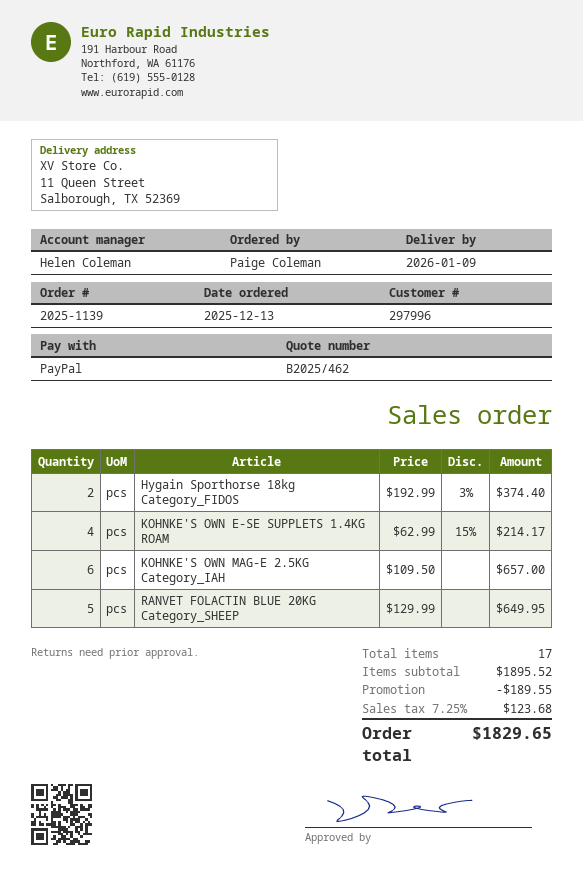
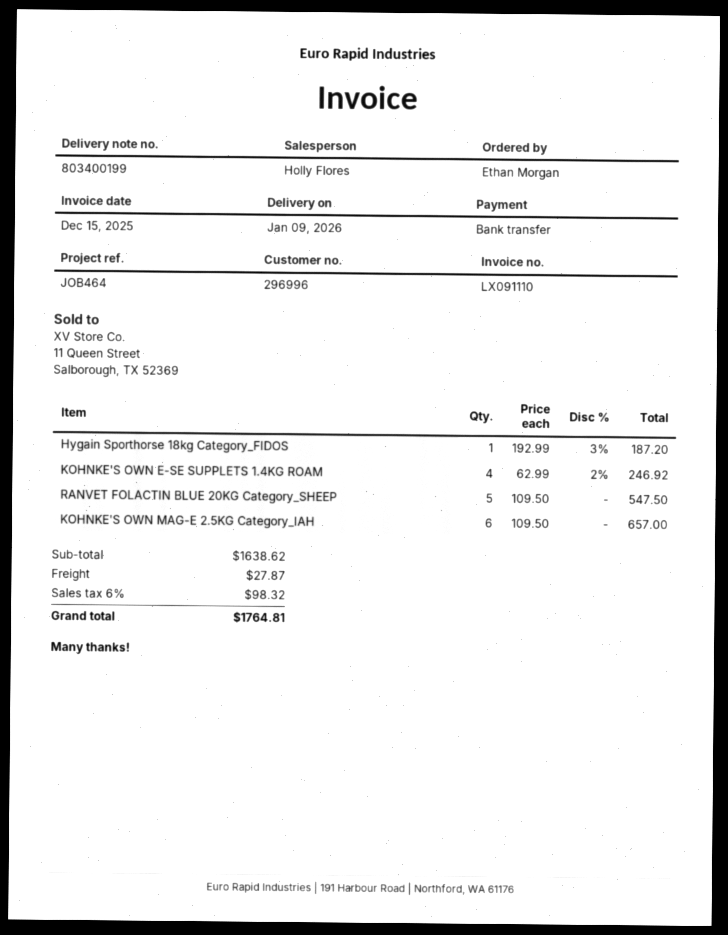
customer number: 297996 -> 296996
ordered by: Paige Coleman -> Ethan Morgan
sales rep: Helen Coleman -> Holly Flores
payment method: PayPal -> bank transfer
Hygain Sporthorse 18kg Category_FIDOS: 2 x 192.99 - 3% = 374.40 -> 1 x 192.99 - 3% = 187.20
KOHNKE'S OWN E-SE SUPPLETS 1.4KG ROAM: 4 x 62.99 - 15% = 214.17 -> 4 x 62.99 - 2% = 246.92
RANVET FOLACTIN BLUE 20KG Category_SHEEP: 5 x 129.99 = 649.95 -> 5 x 109.50 = 547.50
subtotal: 1895.52 -> 1638.62
discount: 189.55 -> none
shipping: none -> 27.87
tax: 7.25% = 123.68 -> 6% = 98.32
total: 1829.65 -> 1764.81

